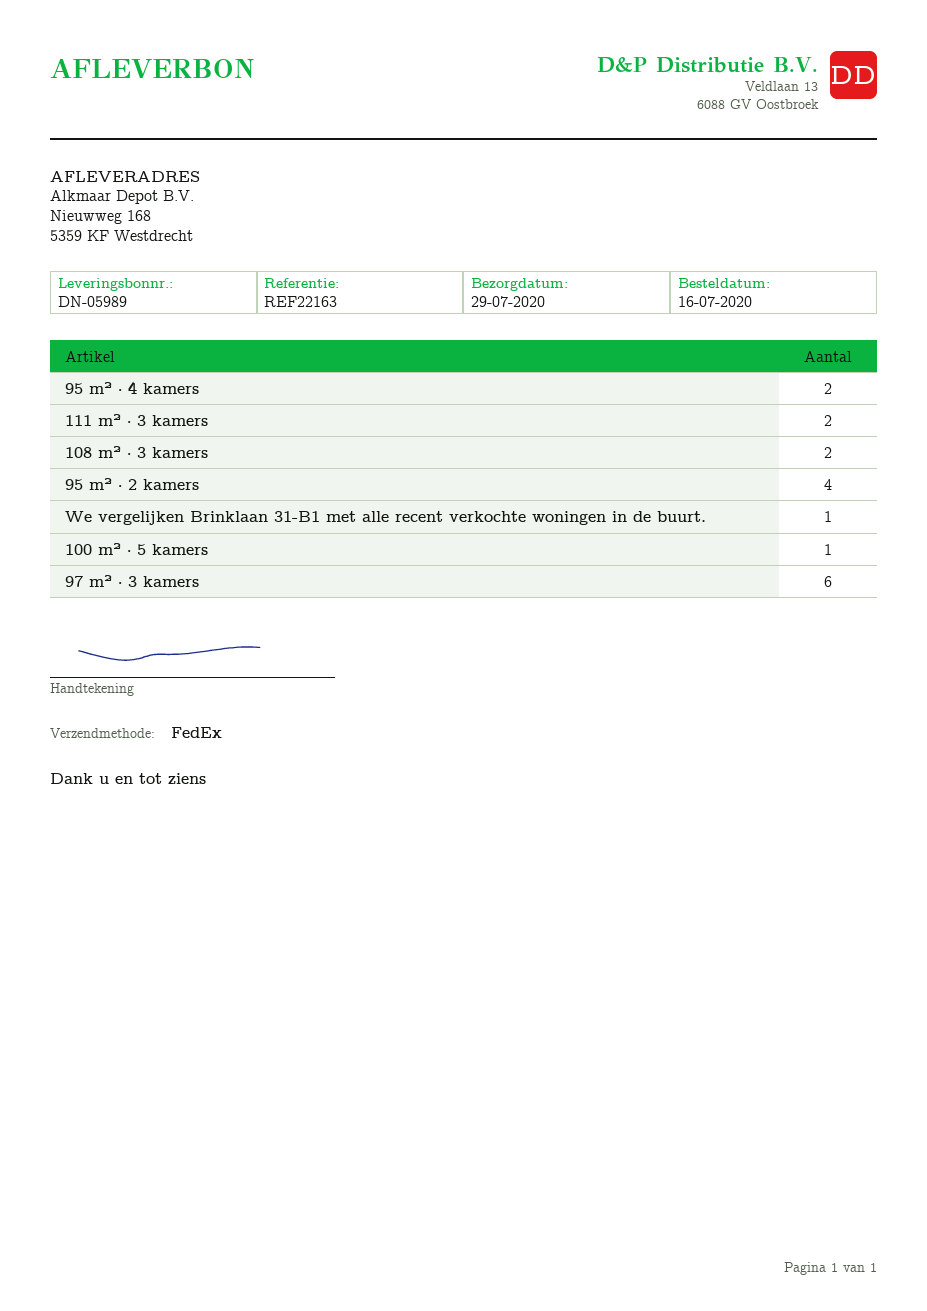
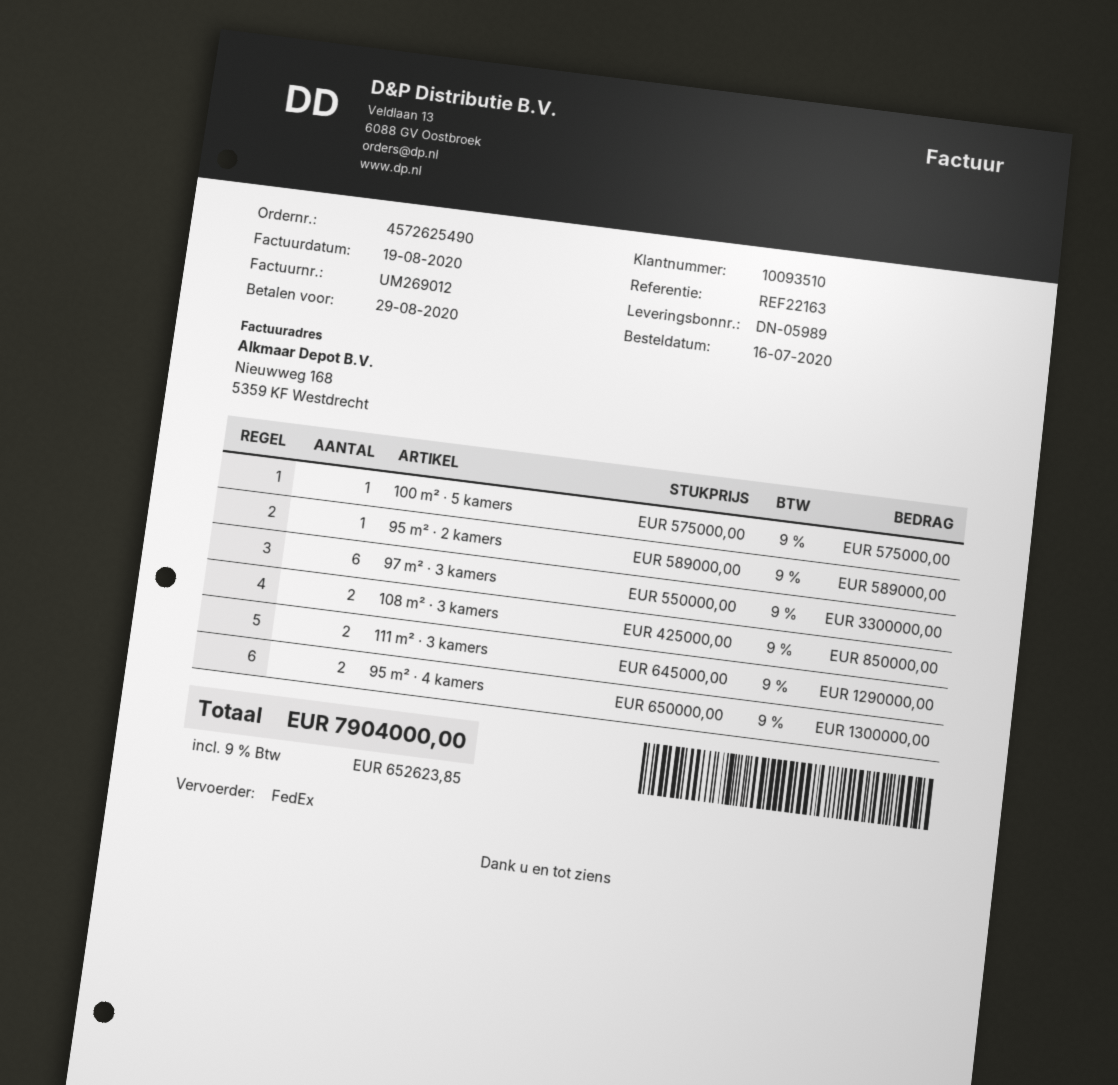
95 m² · 2 kamers: 4 -> 1
We vergelijken Brinklaan 31-B1 met alle recent verkochte woningen in de buurt.: 1 -> none

